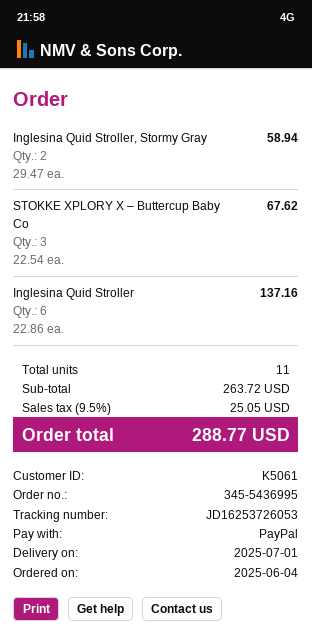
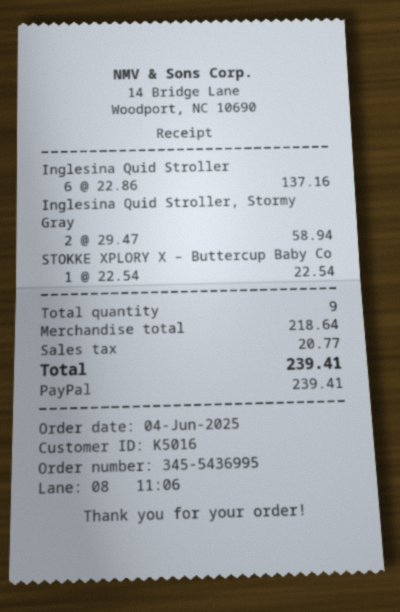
customer number: K5061 -> K5016
STOKKE XPLORY X – Buttercup Baby Co: 3 x 22.54 = 67.62 -> 1 x 22.54 = 22.54
total quantity: 11 -> 9
subtotal: 263.72 -> 218.64
tax: 25.05 -> 20.77
total: 288.77 -> 239.41

